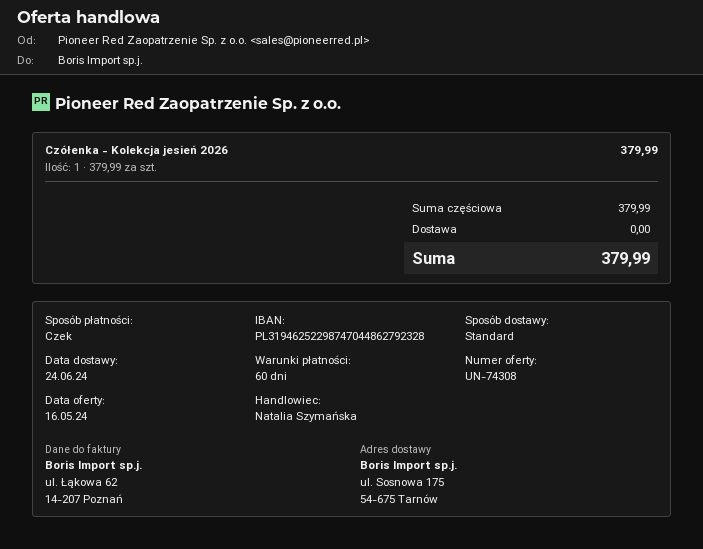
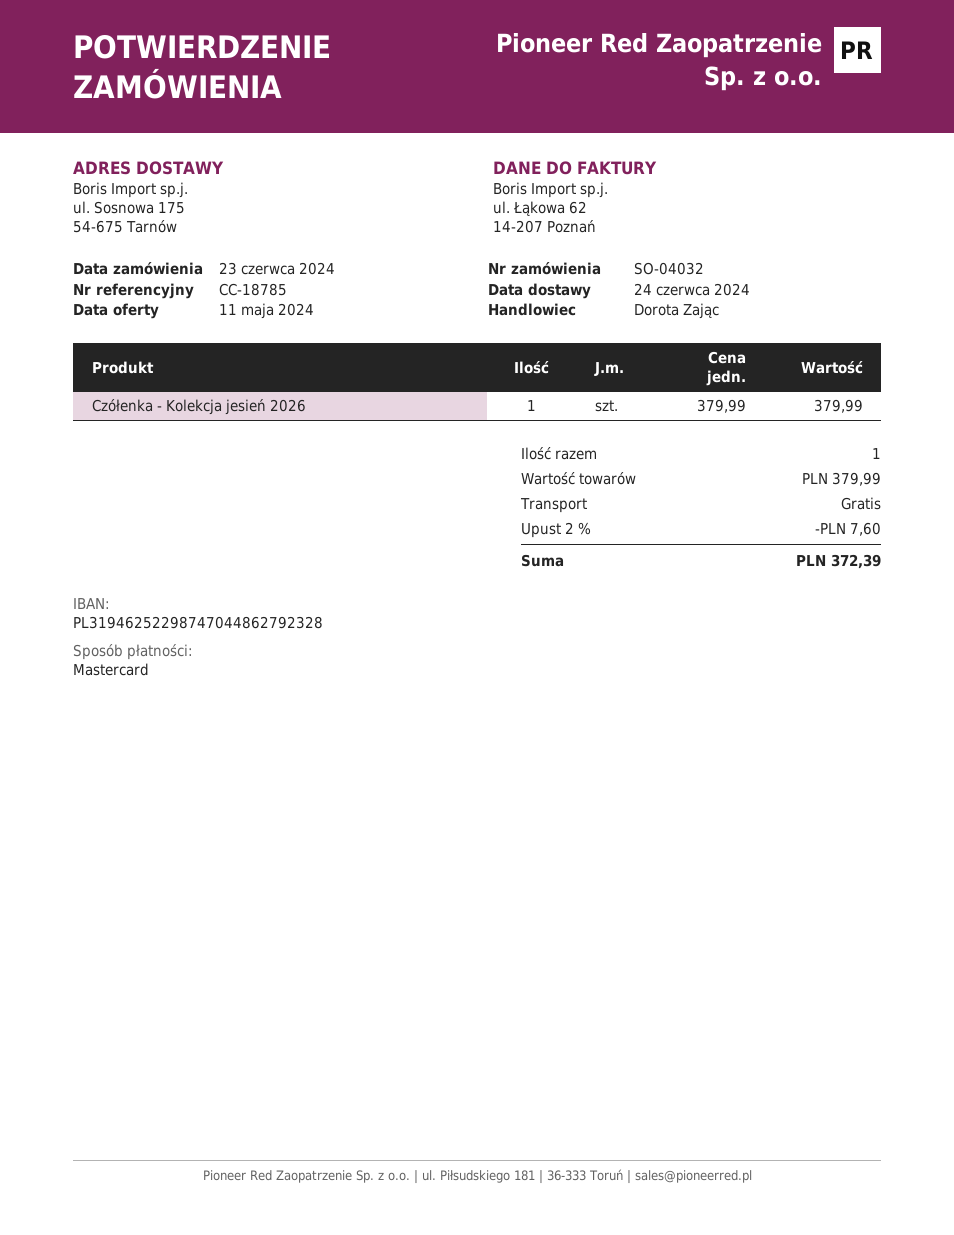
quote date: 2024-05-16 -> 2024-05-11
sales rep: Natalia Szymańska -> Dorota Zając
payment method: cheque -> Mastercard
discount: none -> 2% = 7.60
total: 379.99 -> 372.39

